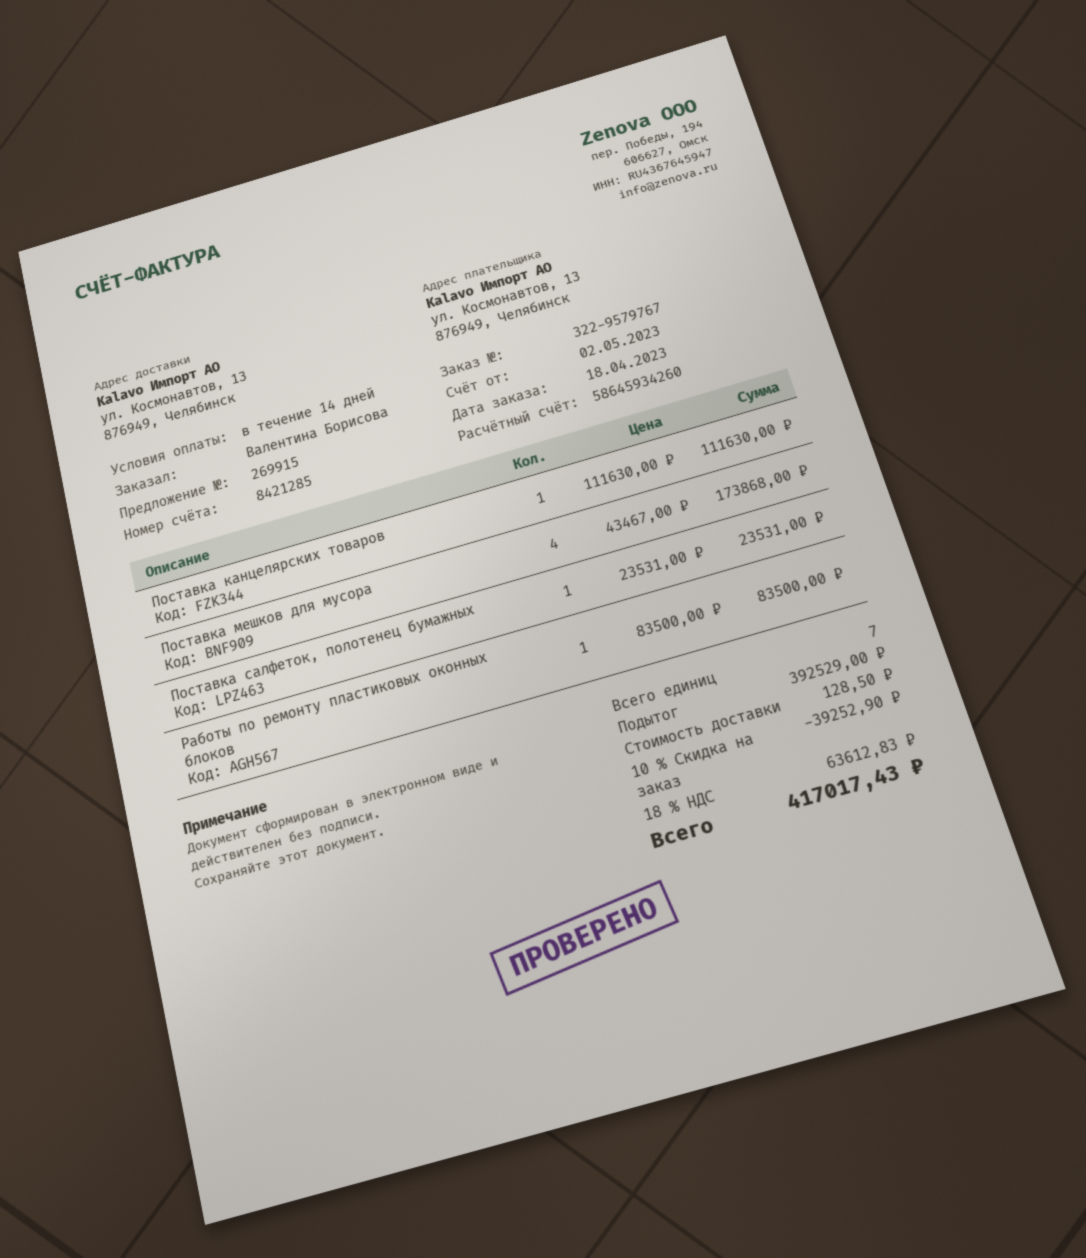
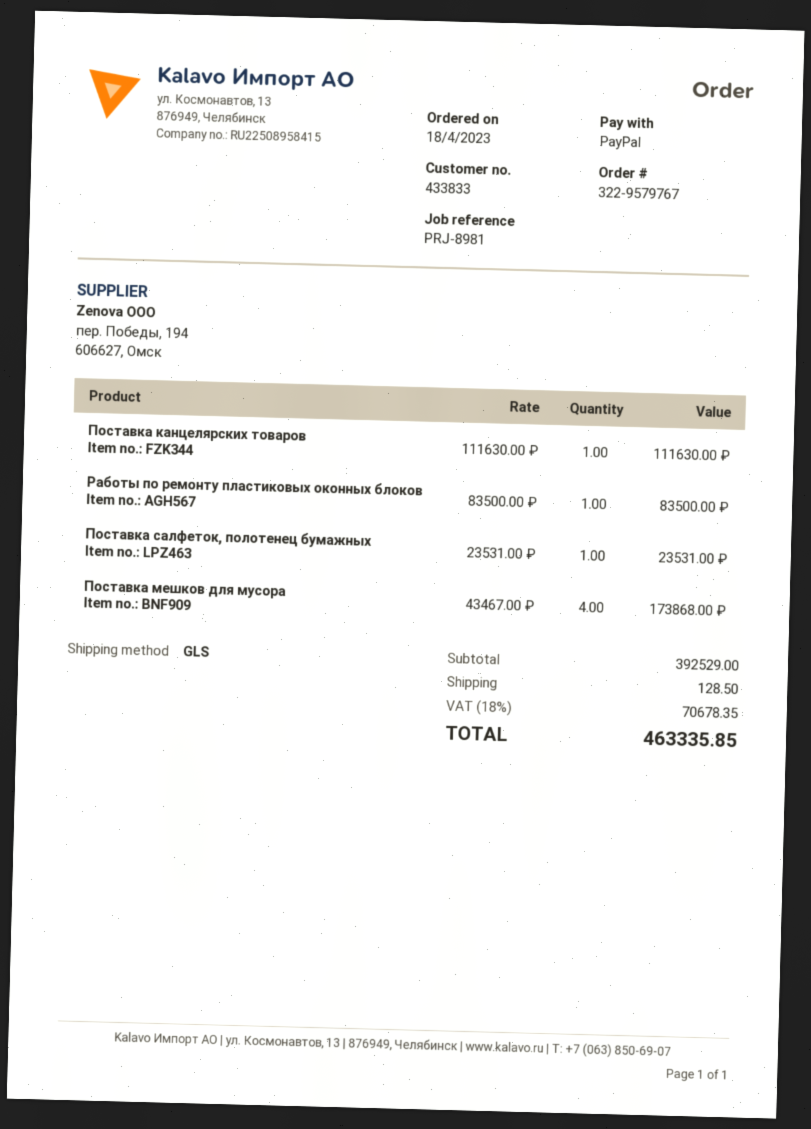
discount: 10% = 39252.90 -> none
tax: 18% = 63612.83 -> 18% = 70678.35
total: 417017.43 -> 463335.85

